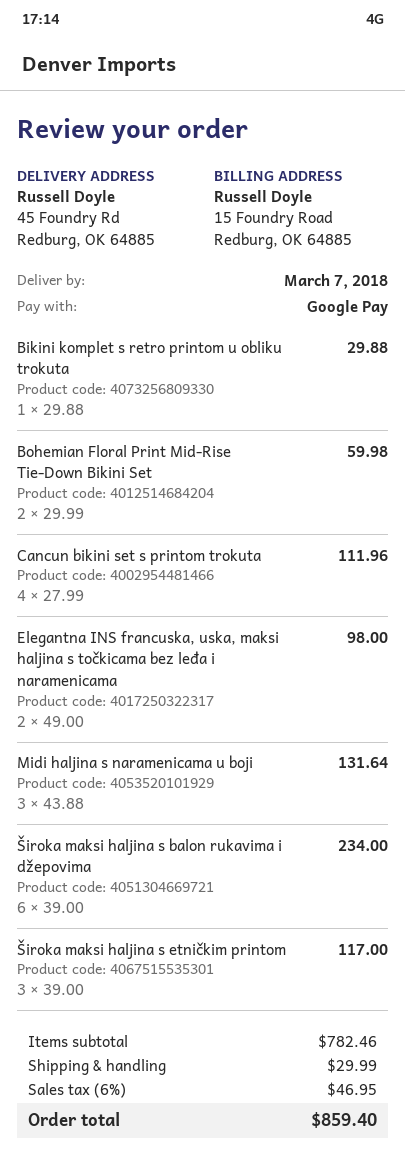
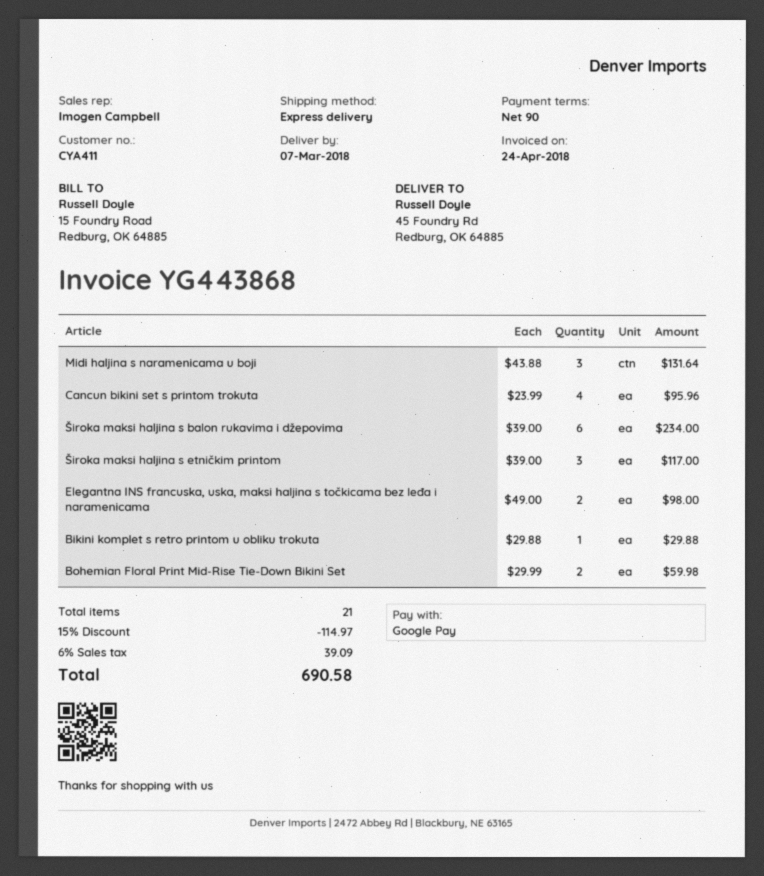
Cancun bikini set s printom trokuta: 4 x 27.99 = 111.96 -> 4 x 23.99 = 95.96
discount: none -> 15% = 114.97
shipping: 29.99 -> none
tax: 6% = 46.95 -> 6% = 39.09
total: 859.40 -> 690.58

